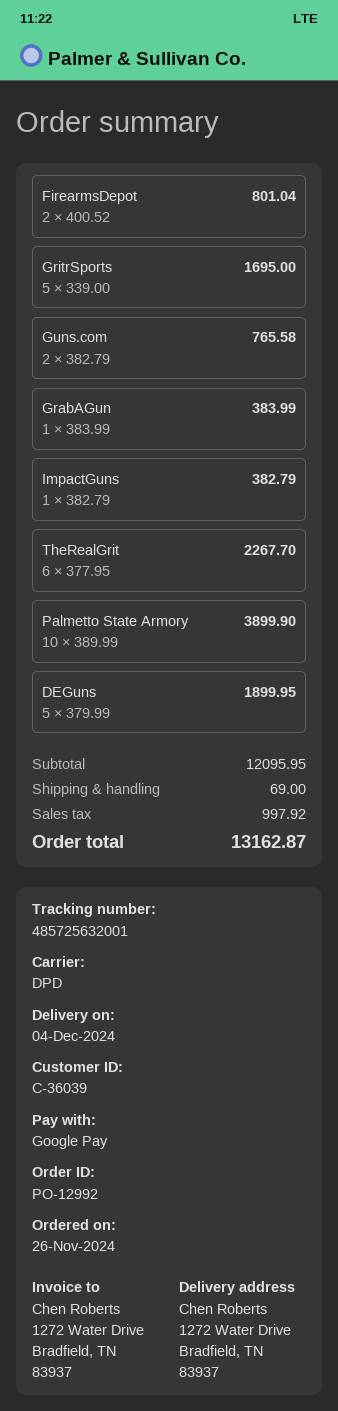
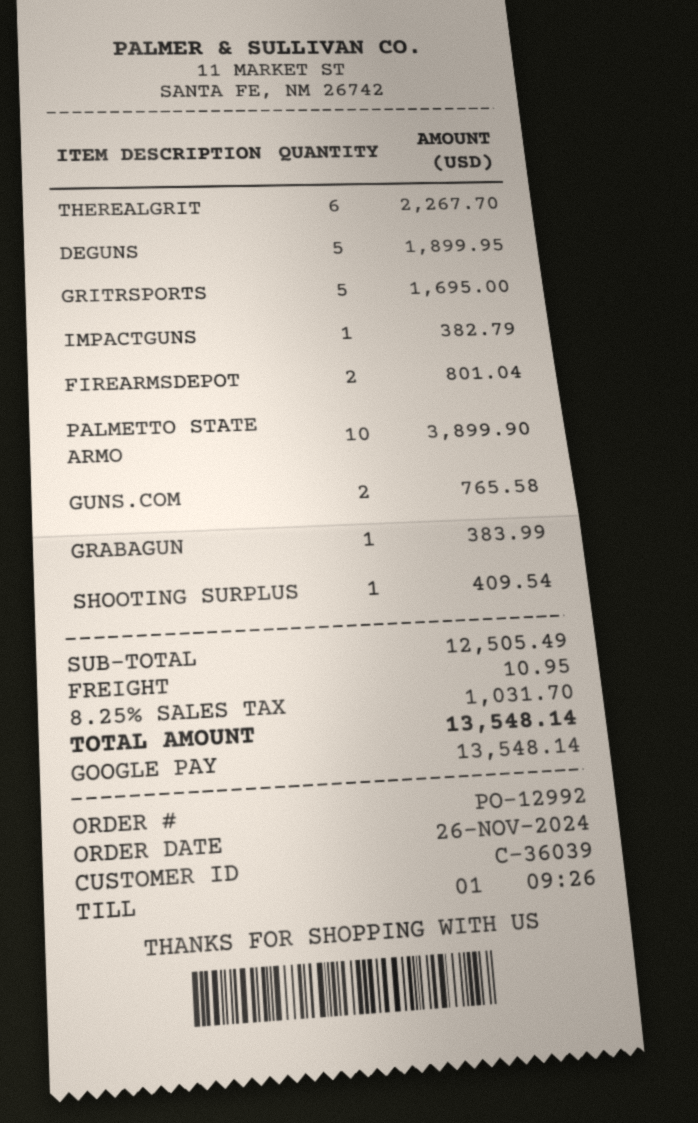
SHOOTING SURPLUS: none -> 1 for 409.54
subtotal: 12095.95 -> 12505.49
shipping: 69.00 -> 10.95
tax: 997.92 -> 1031.70
total: 13162.87 -> 13548.14

